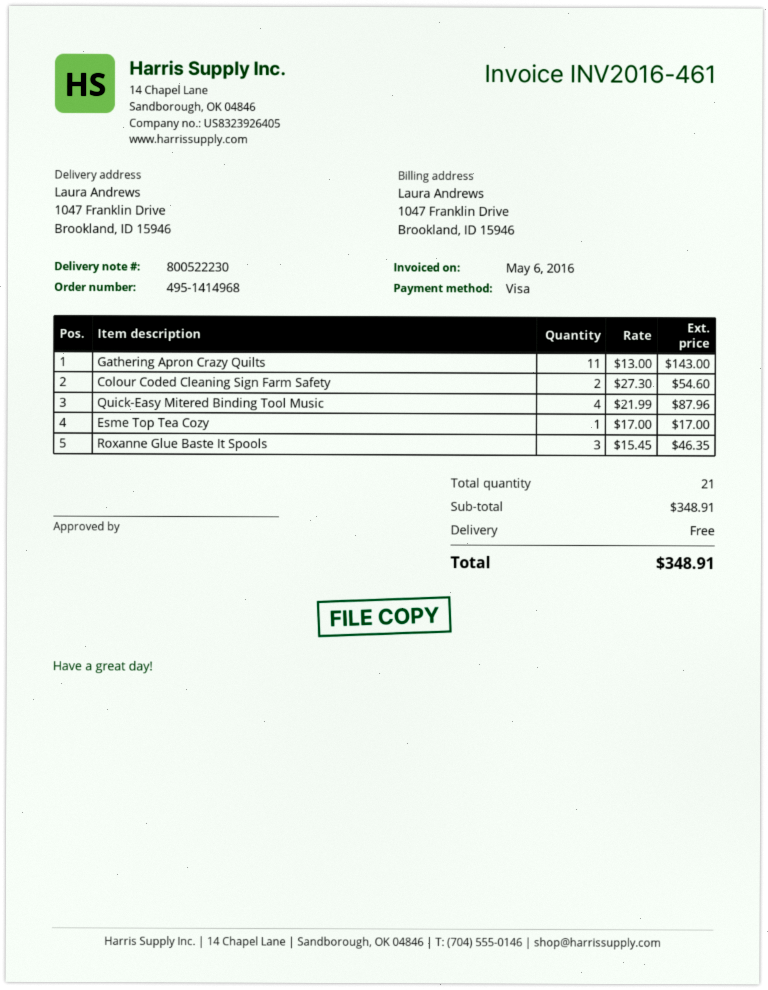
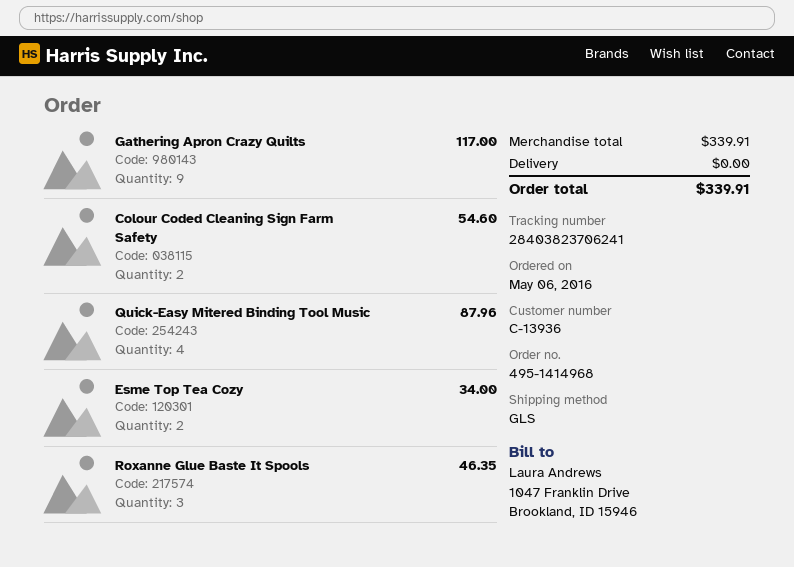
Gathering Apron Crazy Quilts: 11 for 143.00 -> 9 for 117.00
Esme Top Tea Cozy: 1 for 17.00 -> 2 for 34.00
subtotal: 348.91 -> 339.91
total: 348.91 -> 339.91

